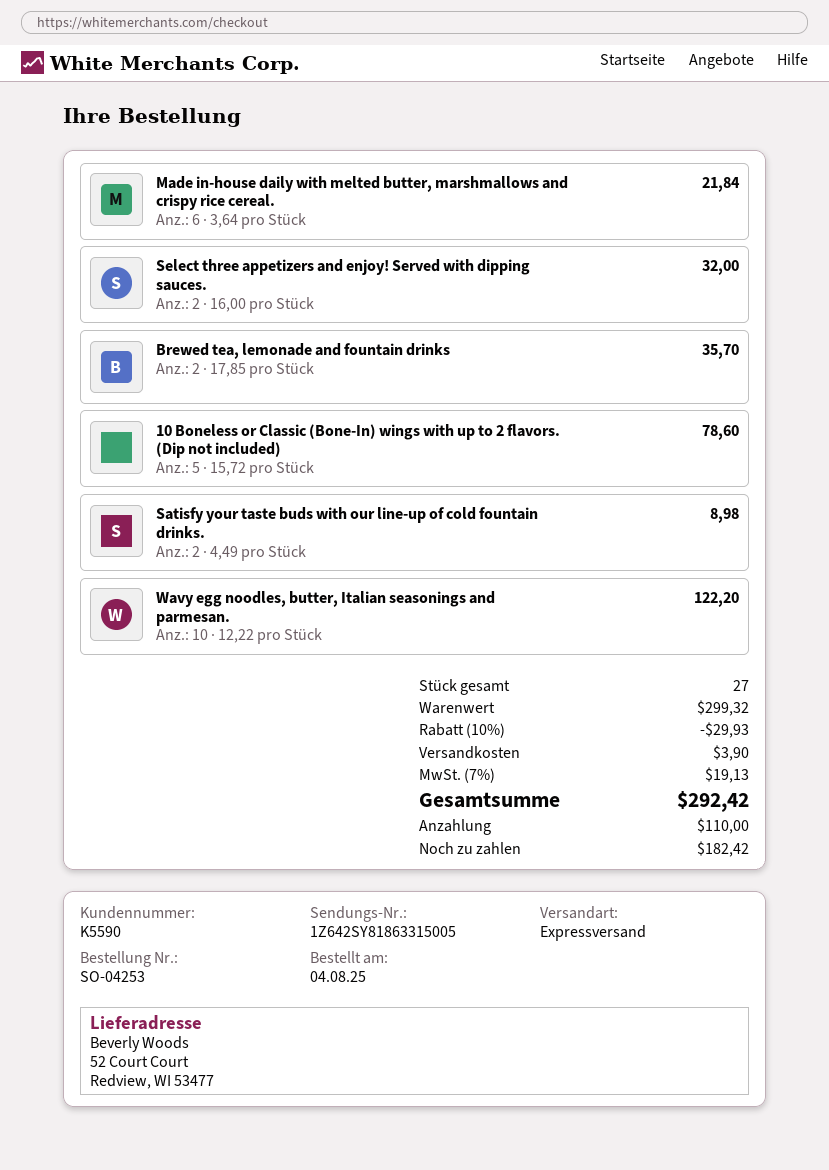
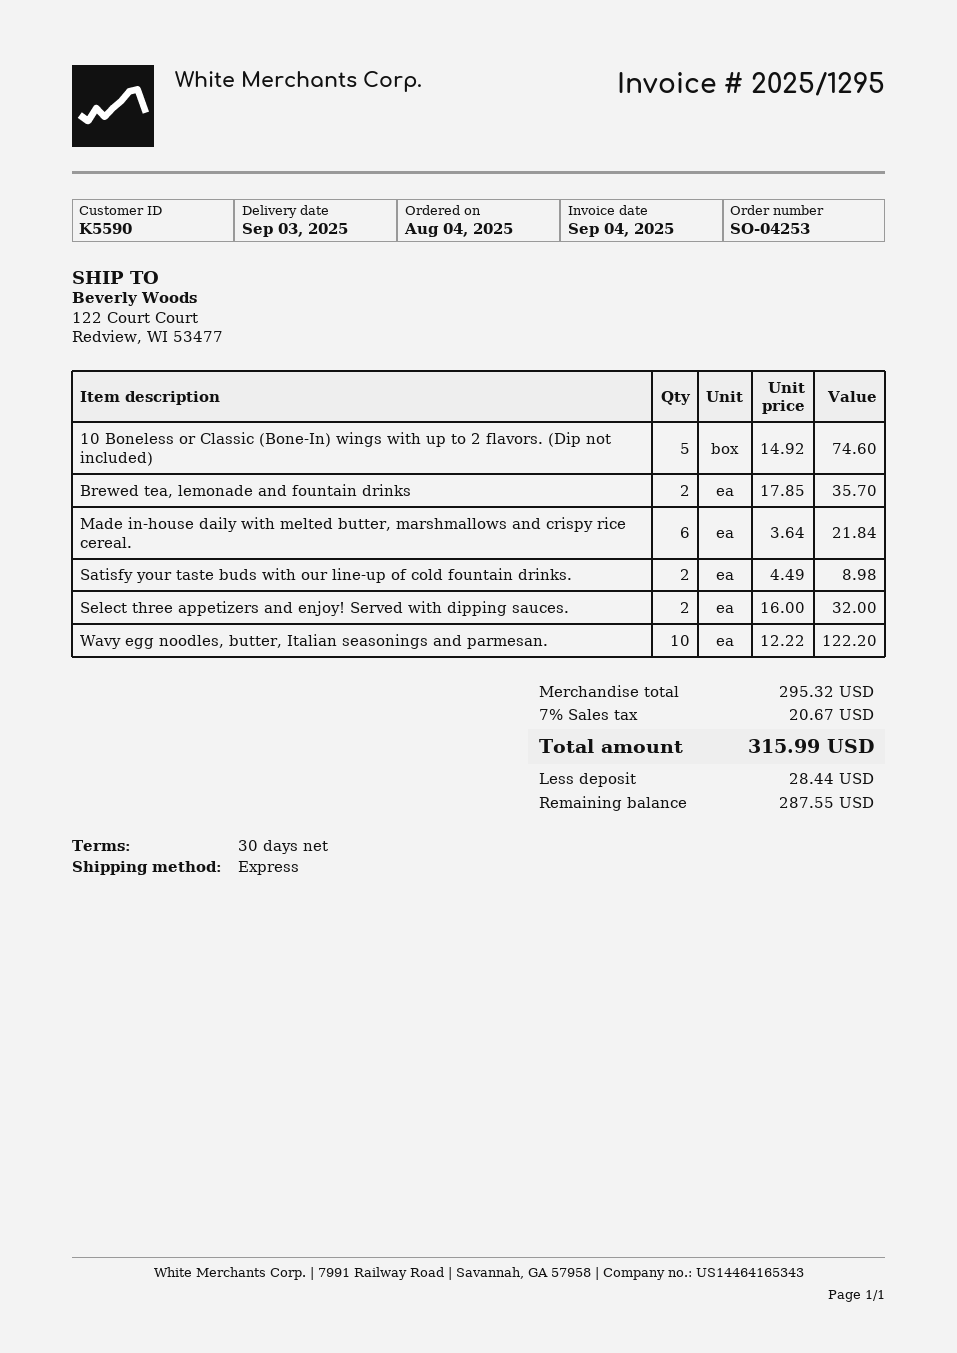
ship to: 52 Court Court, Redview, WI 53477 -> 122 Court Court, Redview, WI 53477
10 Boneless or Classic (Bone-In) wings with up to 2 flavors. (Dip not included): 5 x 15.72 = 78.60 -> 5 x 14.92 = 74.60
subtotal: 299.32 -> 295.32
discount: 10% = 29.93 -> none
shipping: 3.90 -> none
tax: 7% = 19.13 -> 7% = 20.67
total: 292.42 -> 315.99
deposit: 110.00 -> 28.44
balance: 182.42 -> 287.55

